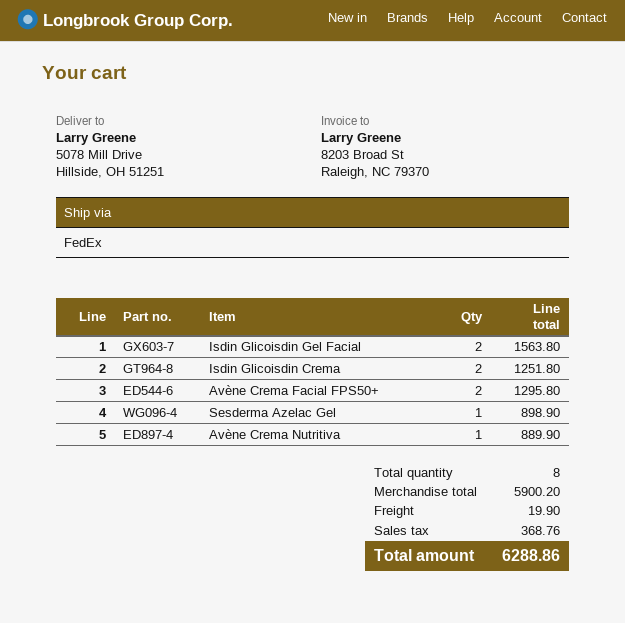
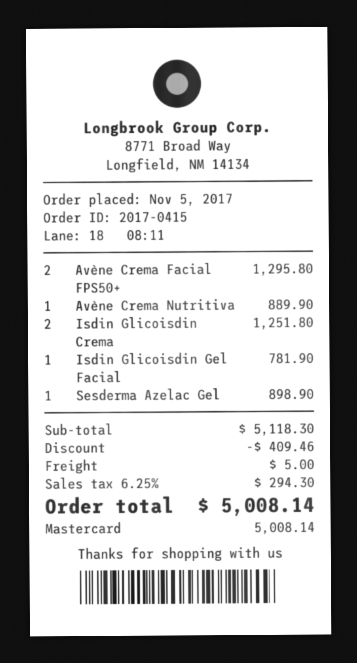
Isdin Glicoisdin Gel Facial: 2 for 1563.80 -> 1 for 781.90
subtotal: 5900.20 -> 5118.30
discount: none -> 409.46
shipping: 19.90 -> 5.00
tax: 368.76 -> 294.30
total: 6288.86 -> 5008.14

